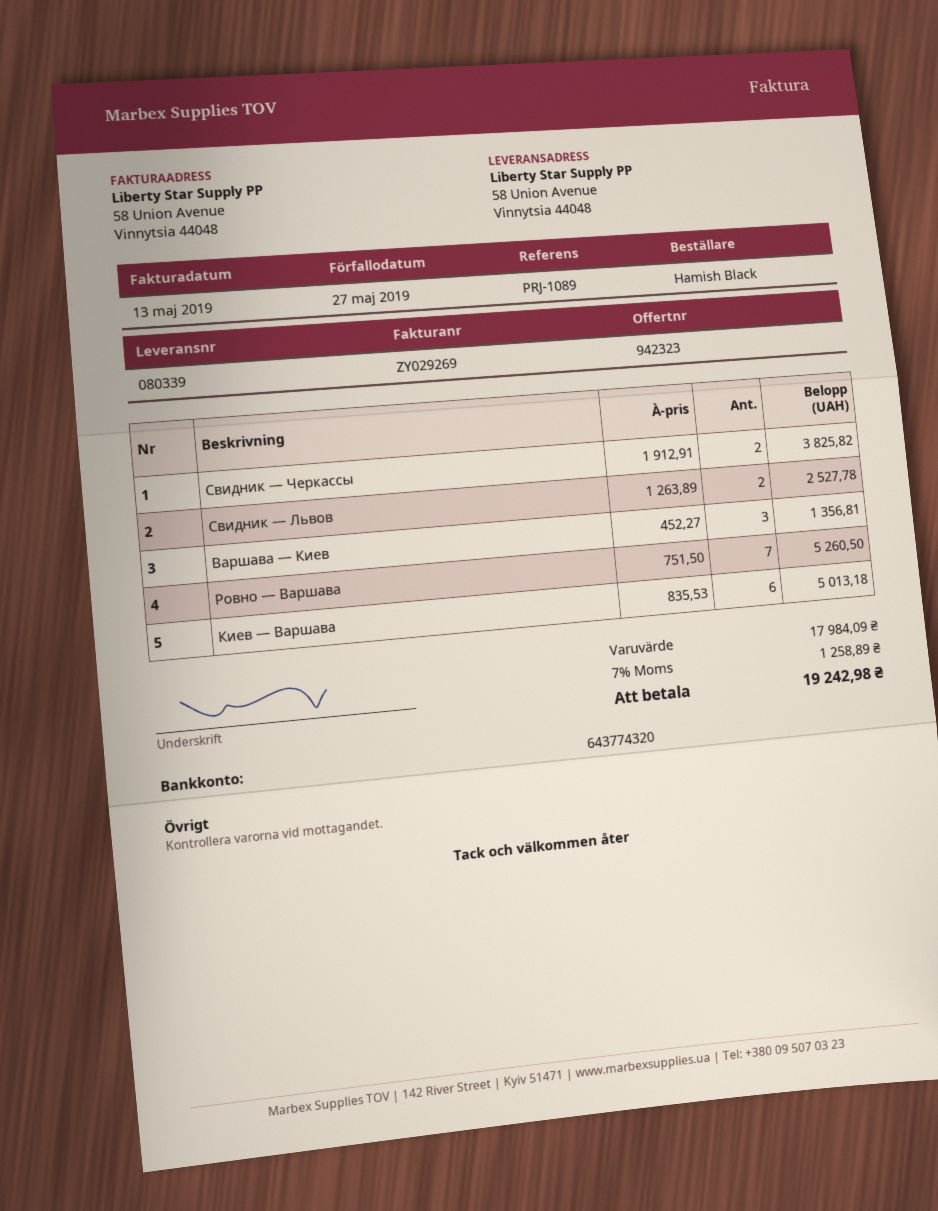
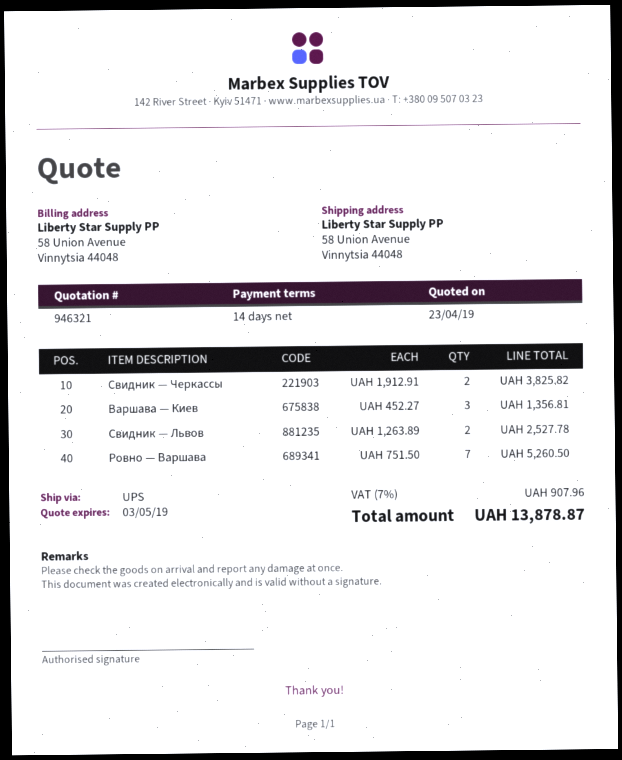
quote number: 942323 -> 946321
Киев — Варшава: 6 x 835.53 = 5013.18 -> none
tax: 7% = 1258.89 -> 7% = 907.96
total: 19242.98 -> 13878.87

